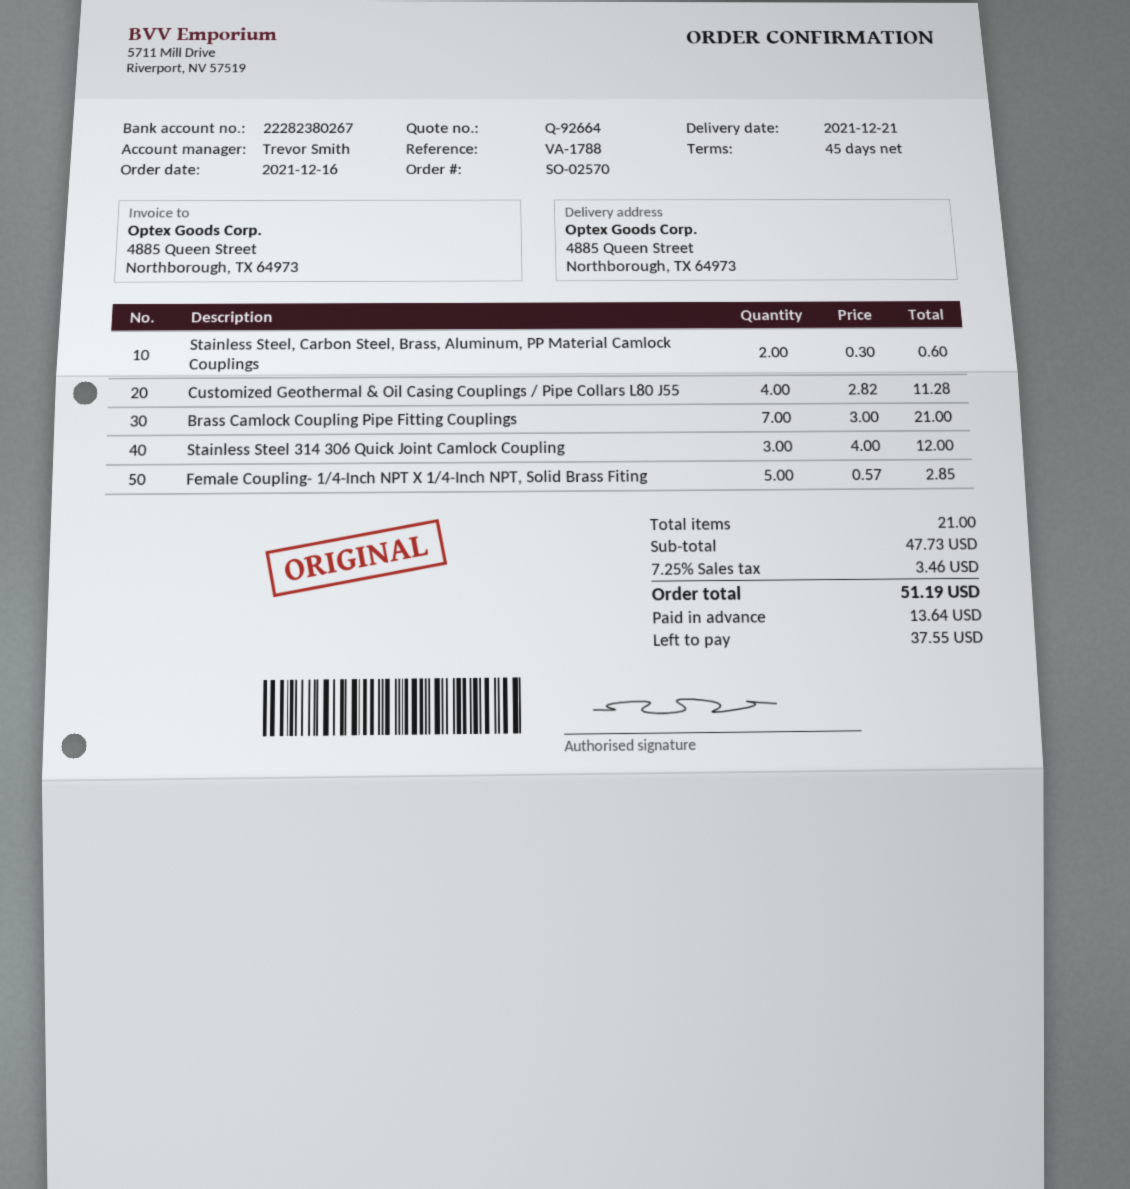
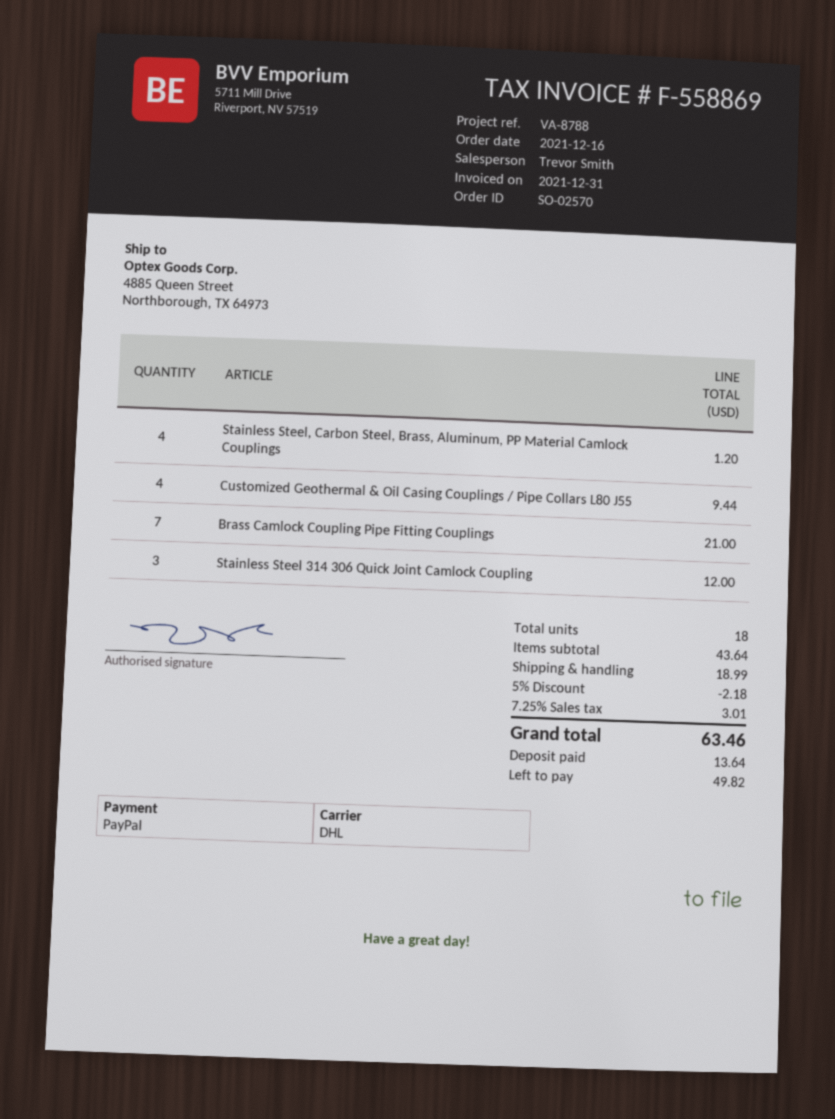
reference: VA-1788 -> VA-8788
Stainless Steel, Carbon Steel, Brass, Aluminum, PP Material Camlock Couplings: 2 for 0.60 -> 4 for 1.20
Customized Geothermal & Oil Casing Couplings / Pipe Collars L80 J55: 4 for 11.28 -> 4 for 9.44
Female Coupling- 1/4-Inch NPT X 1/4-Inch NPT, Solid Brass Fiting: 5 for 2.85 -> none
total quantity: 21 -> 18
subtotal: 47.73 -> 43.64
discount: none -> 5% = 2.18
shipping: none -> 18.99
tax: 7.25% = 3.46 -> 7.25% = 3.01
total: 51.19 -> 63.46
balance: 37.55 -> 49.82

